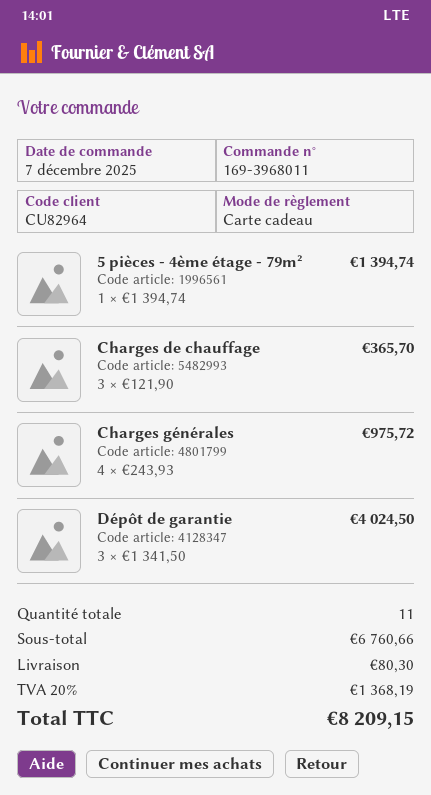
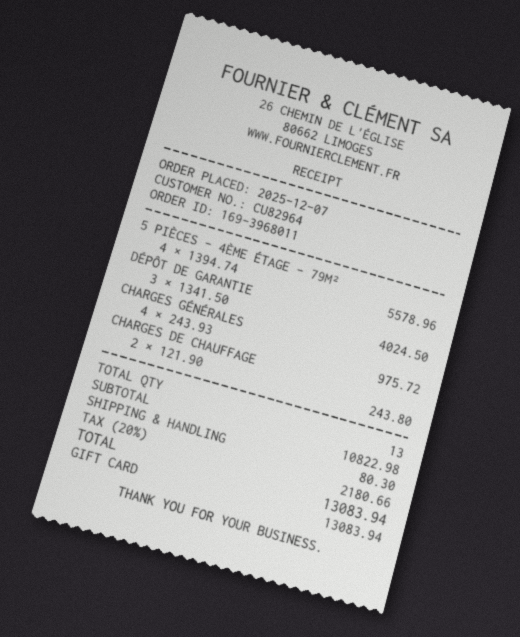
5 pièces - 4ème étage - 79m²: 1 x 1394.74 = 1394.74 -> 4 x 1394.74 = 5578.96
Charges de chauffage: 3 x 121.90 = 365.70 -> 2 x 121.90 = 243.80
total quantity: 11 -> 13
subtotal: 6760.66 -> 10822.98
tax: 20% = 1368.19 -> 20% = 2180.66
total: 8209.15 -> 13083.94

